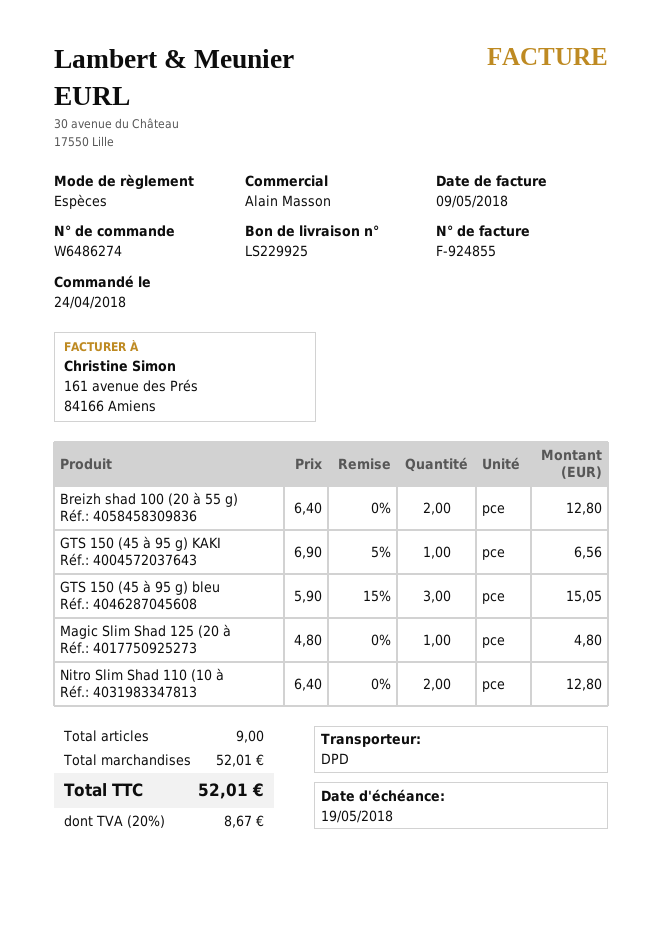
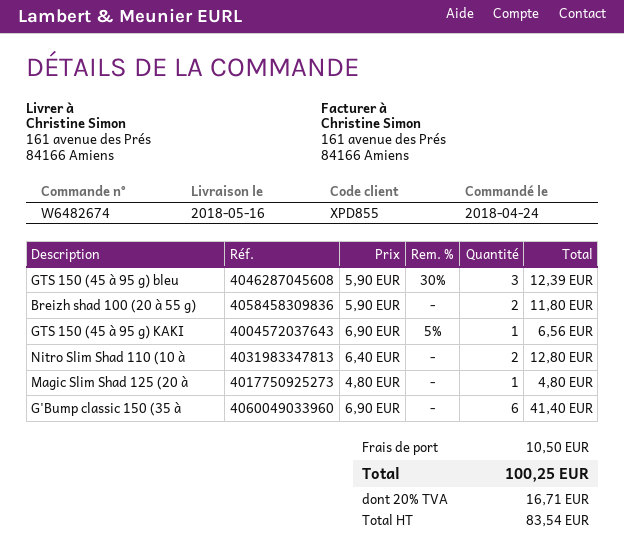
order number: W6486274 -> W6482674
Breizh shad 100 (20 à 55 g): 2 x 6.40 = 12.80 -> 2 x 5.90 = 11.80
GTS 150 (45 à 95 g) bleu: 3 x 5.90 - 15% = 15.05 -> 3 x 5.90 - 30% = 12.39
G'Bump classic 150 (35 à: none -> 6 x 6.90 = 41.40
shipping: none -> 10.50
tax: 20% = 8.67 -> 20% = 16.71
total: 52.01 -> 100.25

